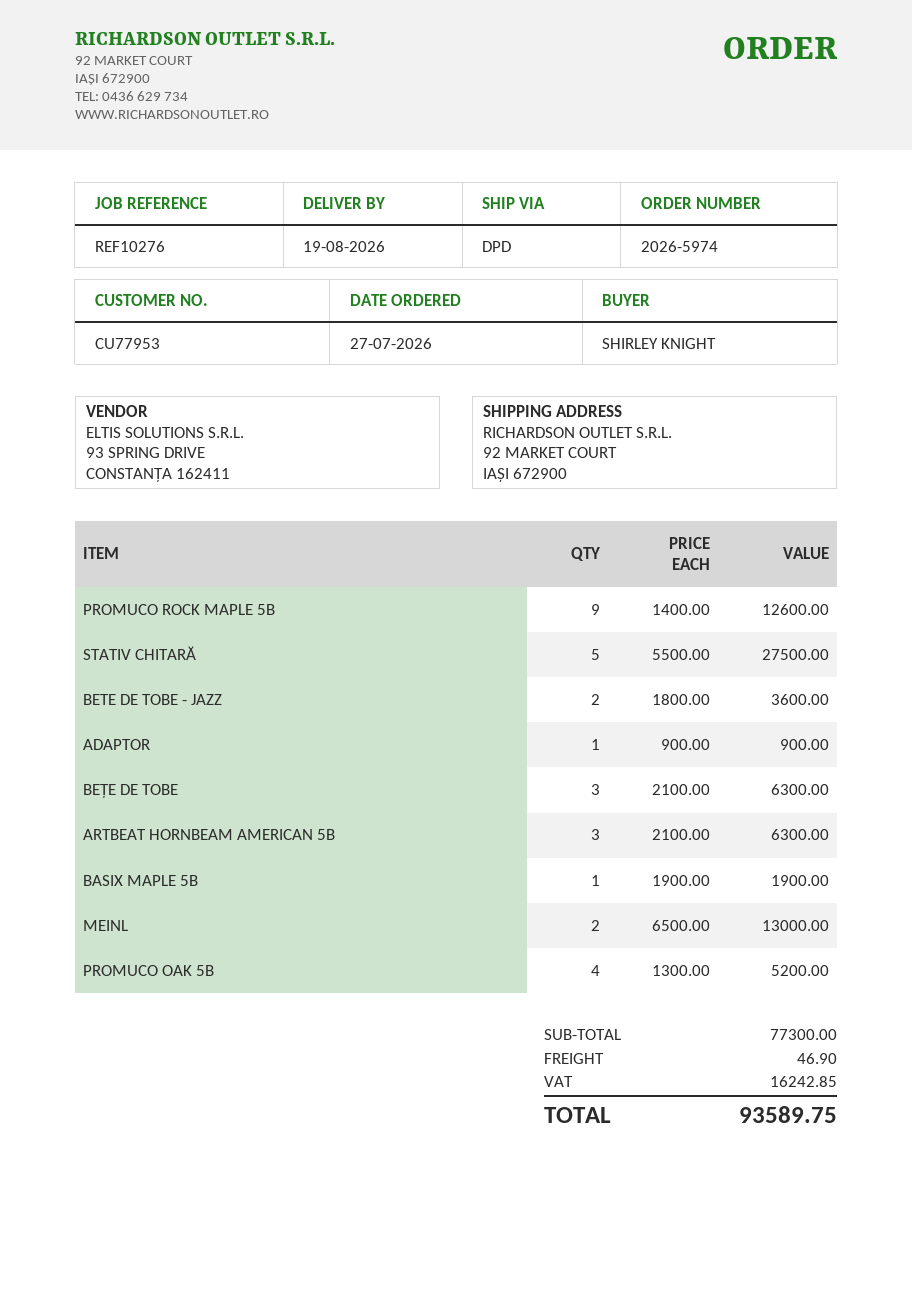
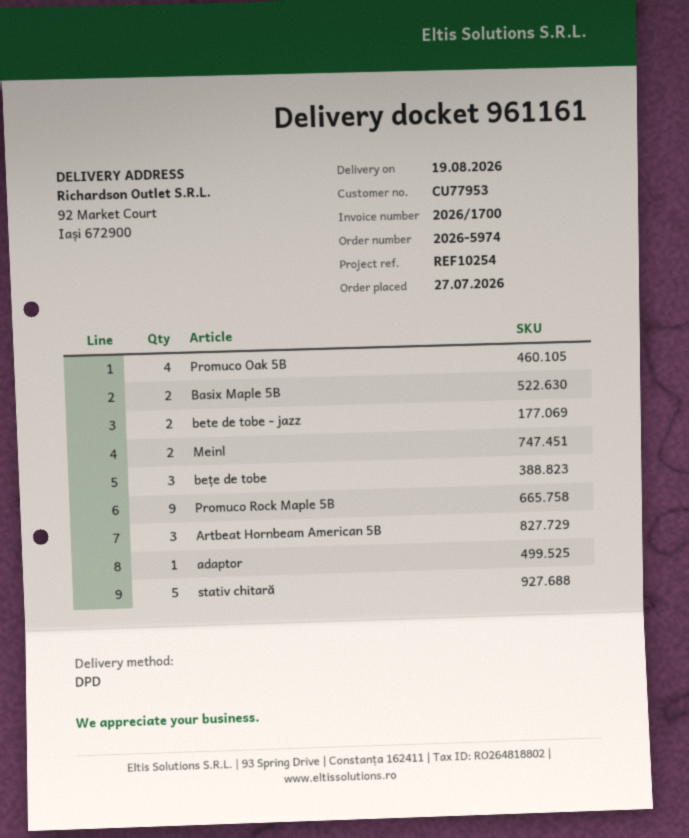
reference: REF10276 -> REF10254
BASIX MAPLE 5B: 1 -> 2

